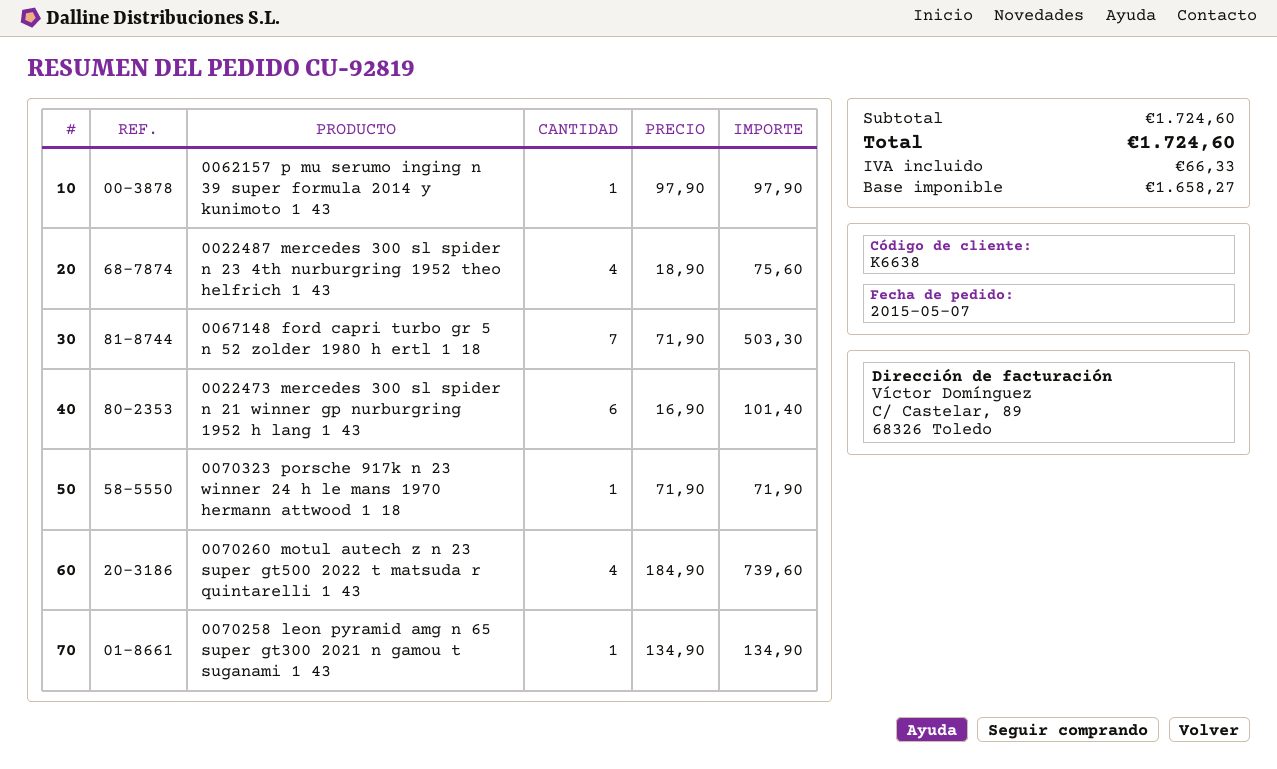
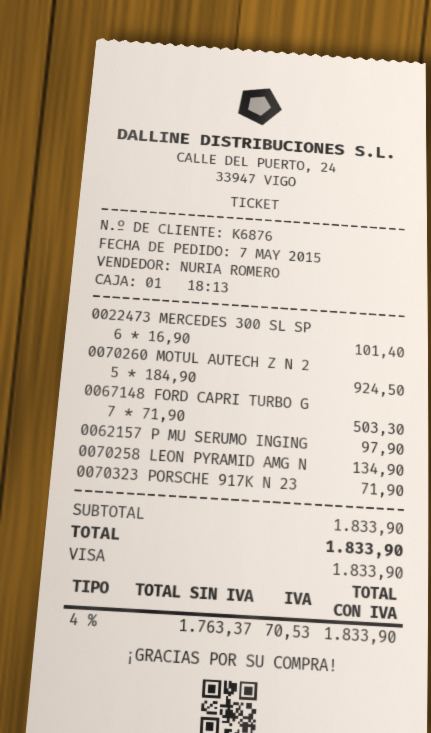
customer number: K6638 -> K6876
0022487 mercedes 300 sl spider n 23 4th nurburgring 1952 theo helfrich 1 43: 4 x 18.90 = 75.60 -> none
0070260 motul autech z n 23 super gt500 2022 t matsuda r quintarelli 1 43: 4 x 184.90 = 739.60 -> 5 x 184.90 = 924.50
subtotal: 1724.60 -> 1833.90
net: 1658.27 -> 1763.37
tax: 66.33 -> 70.53
total: 1724.60 -> 1833.90

